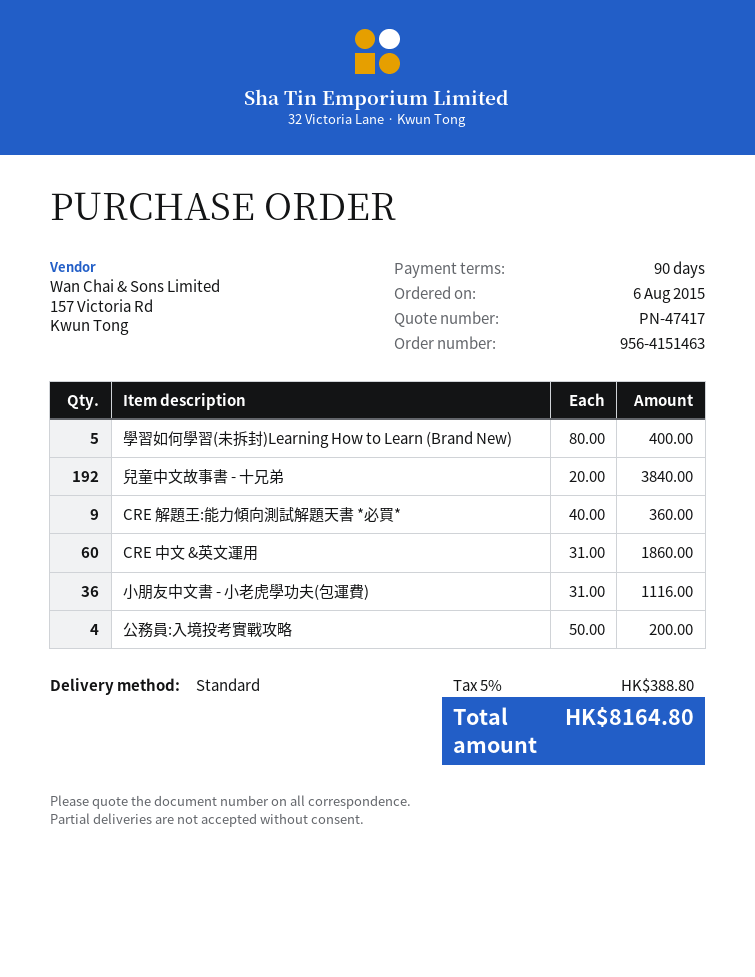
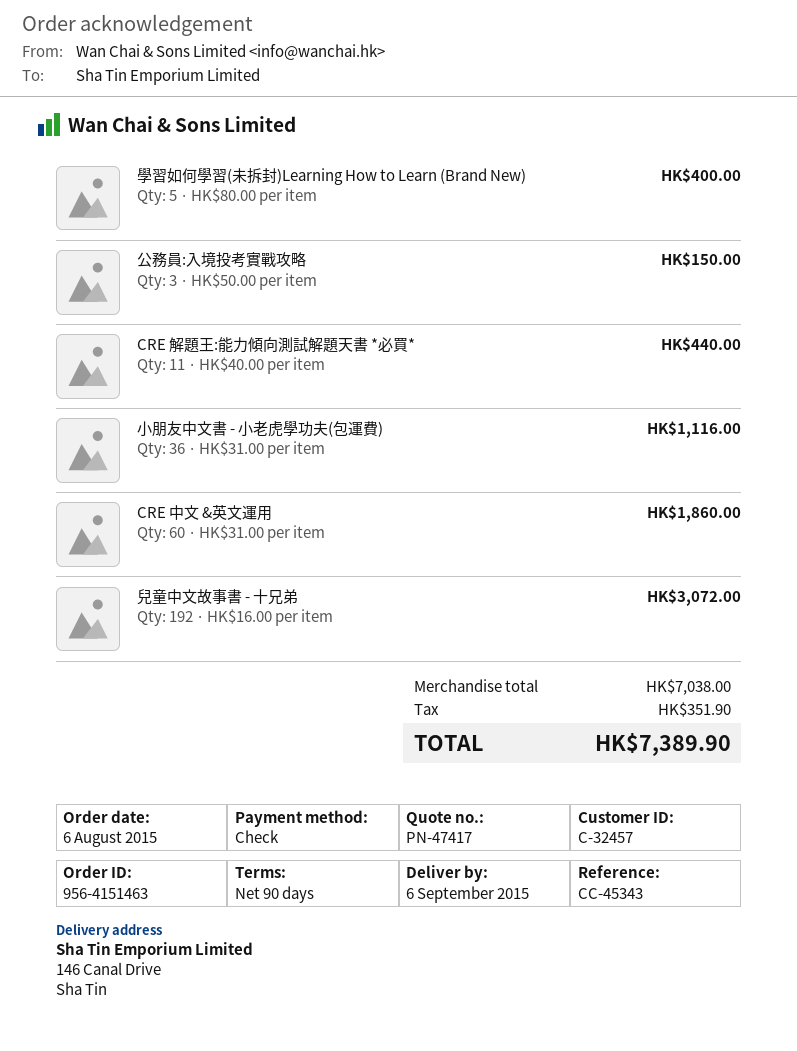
兒童中文故事書 - 十兄弟: 192 x 20.00 = 3840.00 -> 192 x 16.00 = 3072.00
CRE 解題王:能力傾向測試解題天書 *必買*: 9 x 40.00 = 360.00 -> 11 x 40.00 = 440.00
公務員:入境投考實戰攻略: 4 x 50.00 = 200.00 -> 3 x 50.00 = 150.00
tax: 388.80 -> 351.90
total: 8164.80 -> 7389.90

